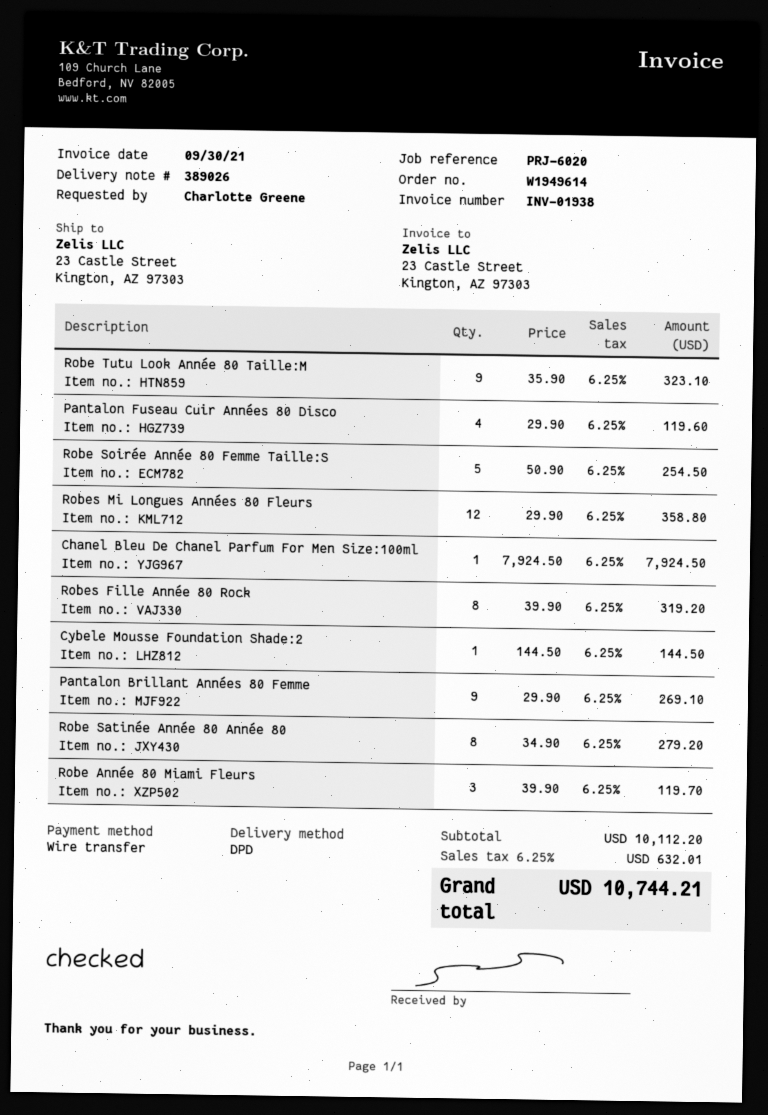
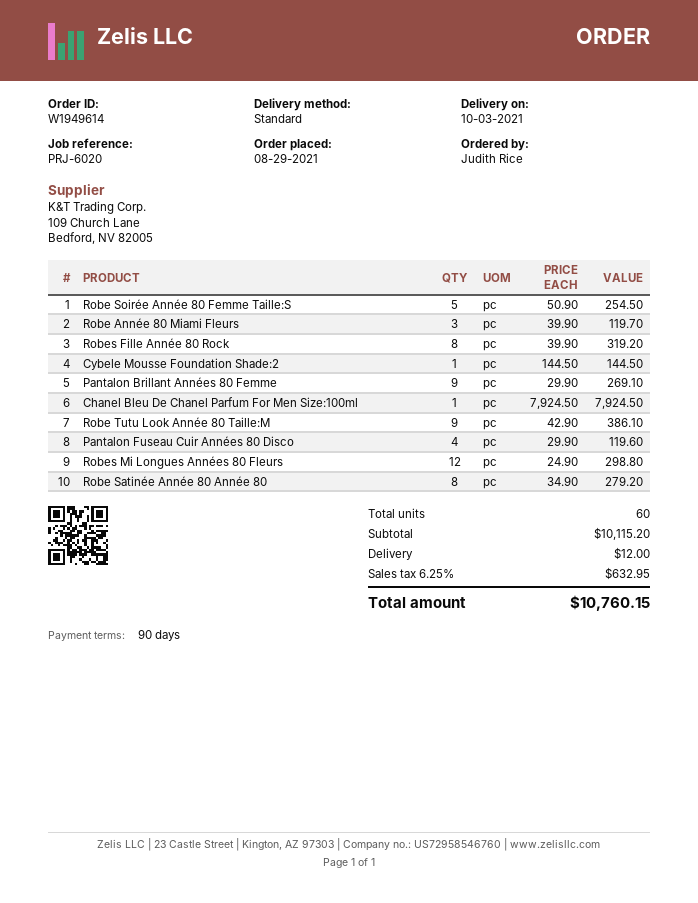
ordered by: Charlotte Greene -> Judith Rice
shipping method: DPD -> standard
Robe Tutu Look Année 80 Taille:M: 9 x 35.90 = 323.10 -> 9 x 42.90 = 386.10
Robes Mi Longues Années 80 Fleurs: 12 x 29.90 = 358.80 -> 12 x 24.90 = 298.80
subtotal: 10112.20 -> 10115.20
shipping: none -> 12.00
tax: 6.25% = 632.01 -> 6.25% = 632.95
total: 10744.21 -> 10760.15

